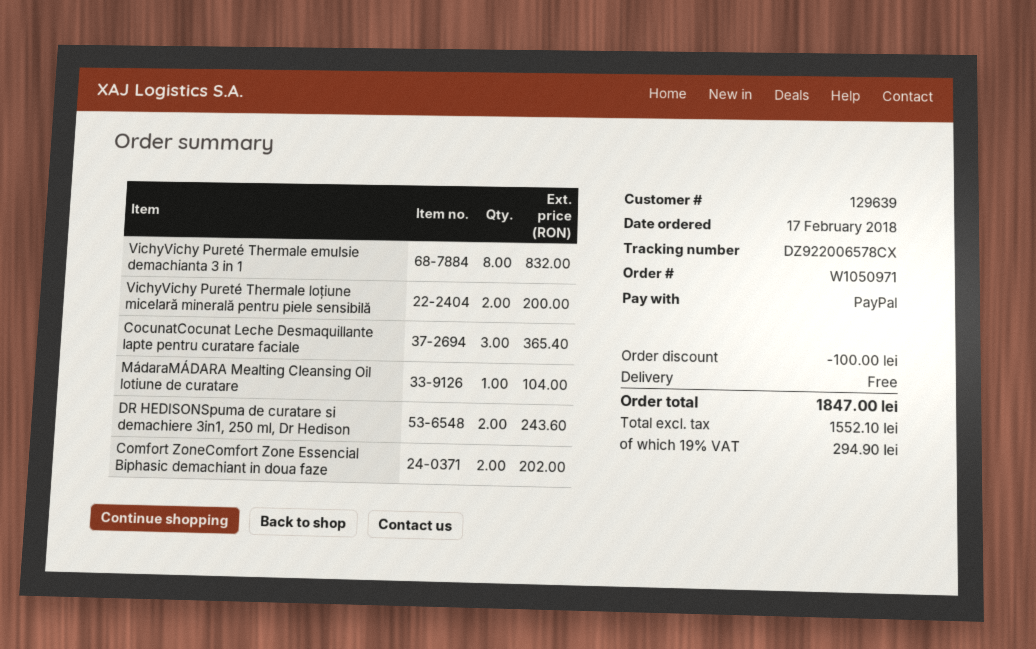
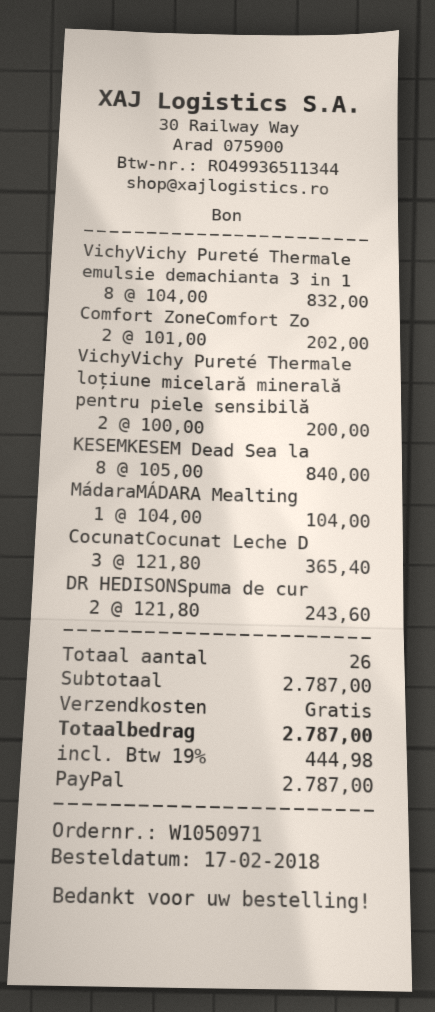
KESEMKESEM Dead Sea la: none -> 8 for 840.00
discount: 100.00 -> none
tax: 19% = 294.90 -> 19% = 444.98
total: 1847.00 -> 2787.00

